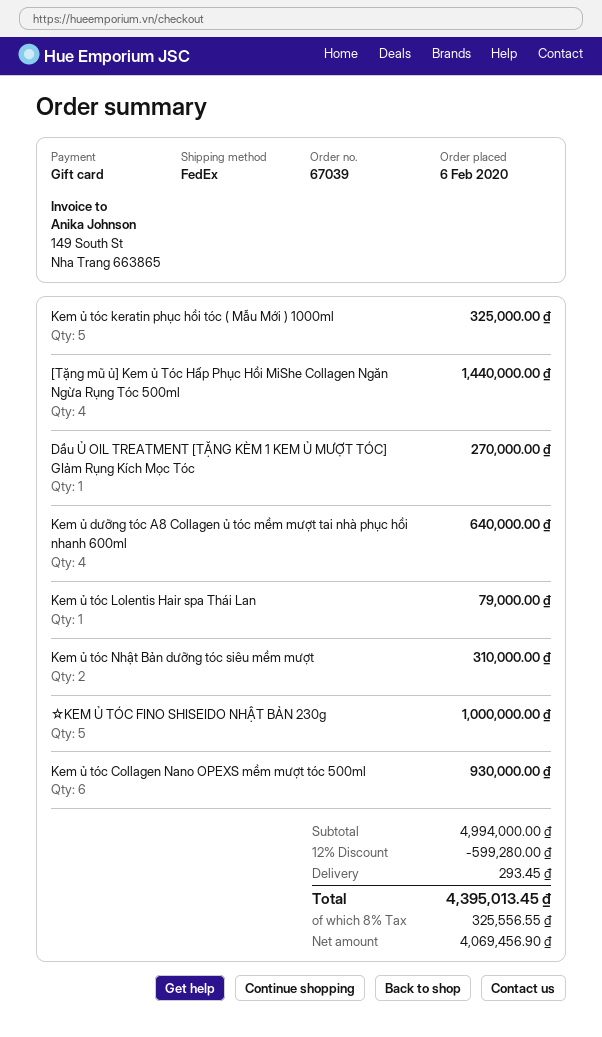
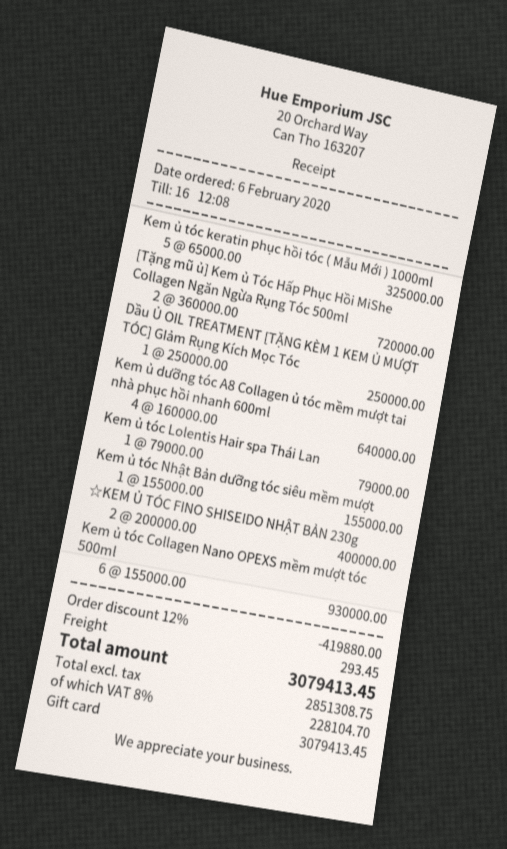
[Tặng mũ ủ] Kem ủ Tóc Hấp Phục Hồi MiShe Collagen Ngăn Ngừa Rụng Tóc 500ml: 4 for 1440000.00 -> 2 for 720000.00
Dầu Ủ OIL TREATMENT [TẶNG KÈM 1 KEM Ủ MƯỢT TÓC] GIảm Rụng Kích Mọc Tóc: 1 for 270000.00 -> 1 for 250000.00
Kem ủ tóc Nhật Bản dưỡng tóc siêu mềm mượt: 2 for 310000.00 -> 1 for 155000.00
☆KEM Ủ TÓC FINO SHISEIDO NHẬT BẢN 230g: 5 for 1000000.00 -> 2 for 400000.00
discount: 12% = 599280.00 -> 12% = 419880.00
net: 4069456.90 -> 2851308.75
tax: 8% = 325556.55 -> 8% = 228104.70
total: 4395013.45 -> 3079413.45

